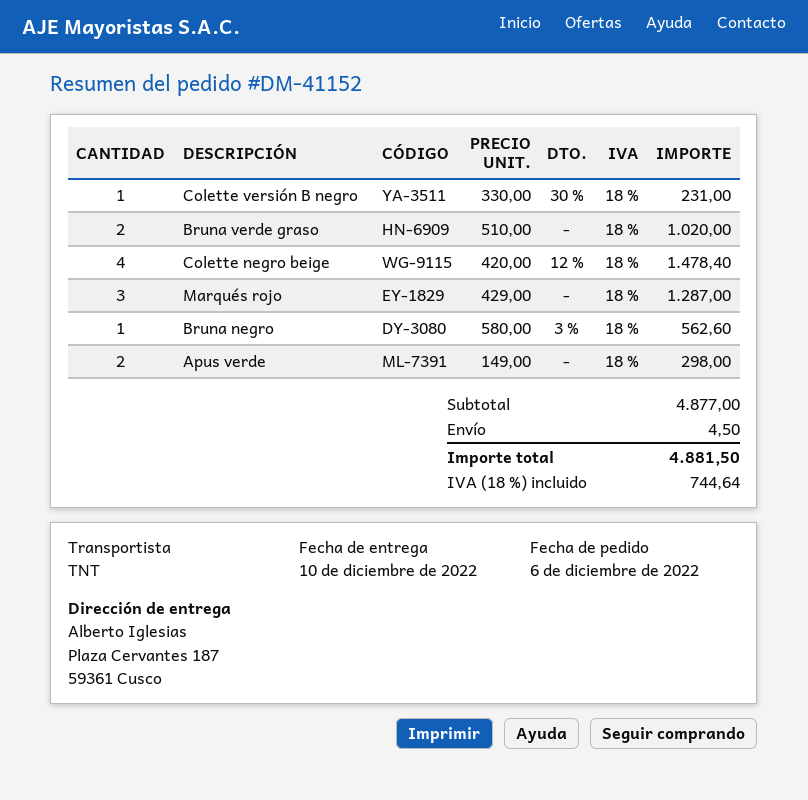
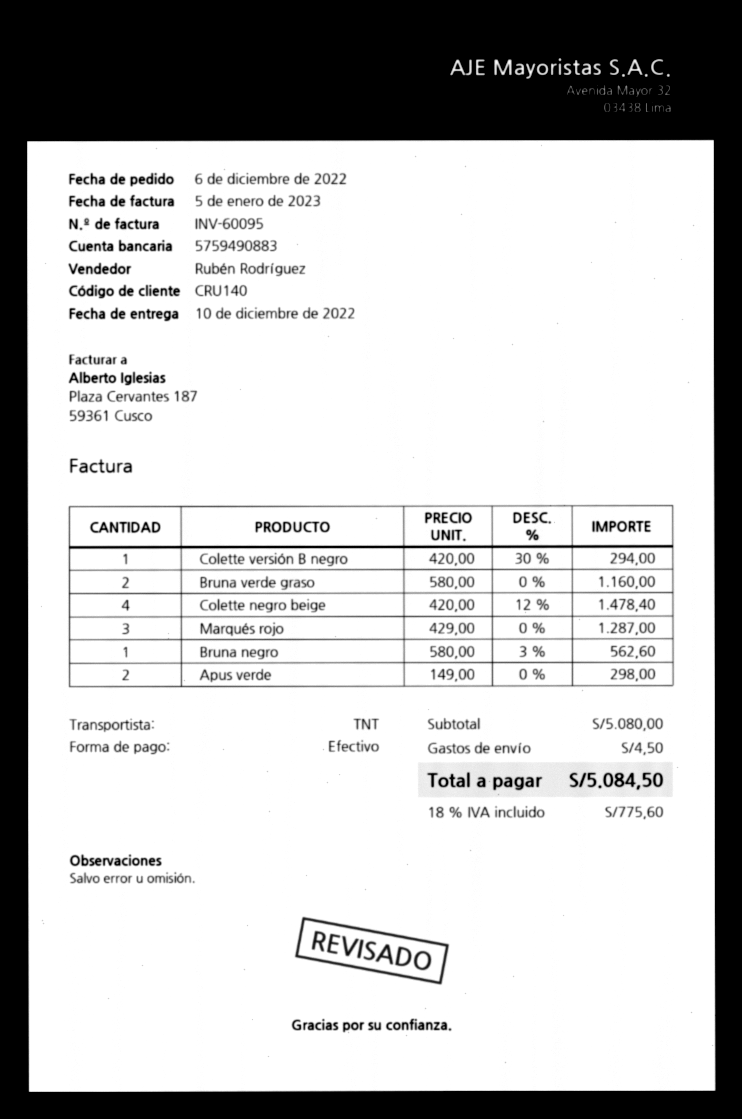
Colette versión B negro: 1 x 330.00 - 30% = 231.00 -> 1 x 420.00 - 30% = 294.00
Bruna verde graso: 2 x 510.00 = 1020.00 -> 2 x 580.00 = 1160.00
subtotal: 4877.00 -> 5080.00
tax: 18% = 744.64 -> 18% = 775.60
total: 4881.50 -> 5084.50

